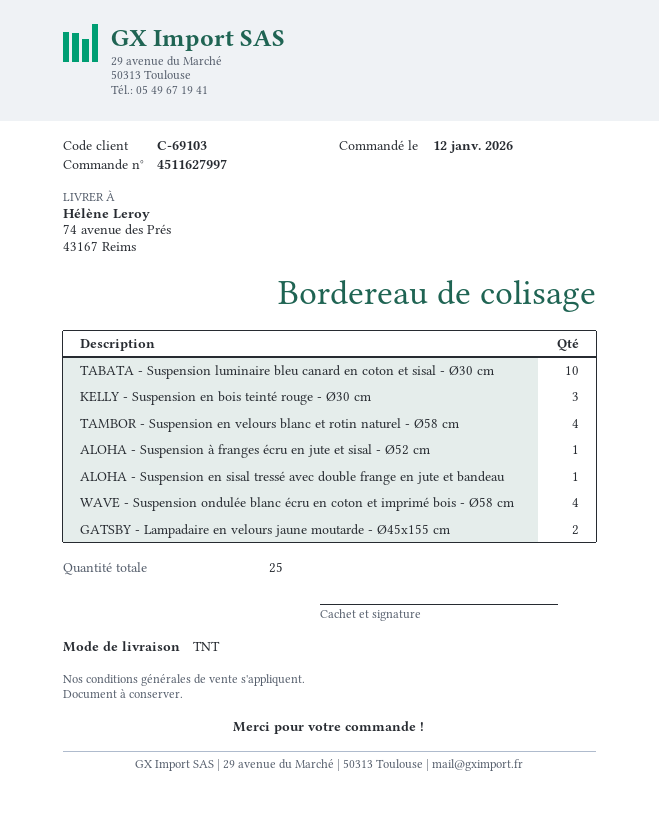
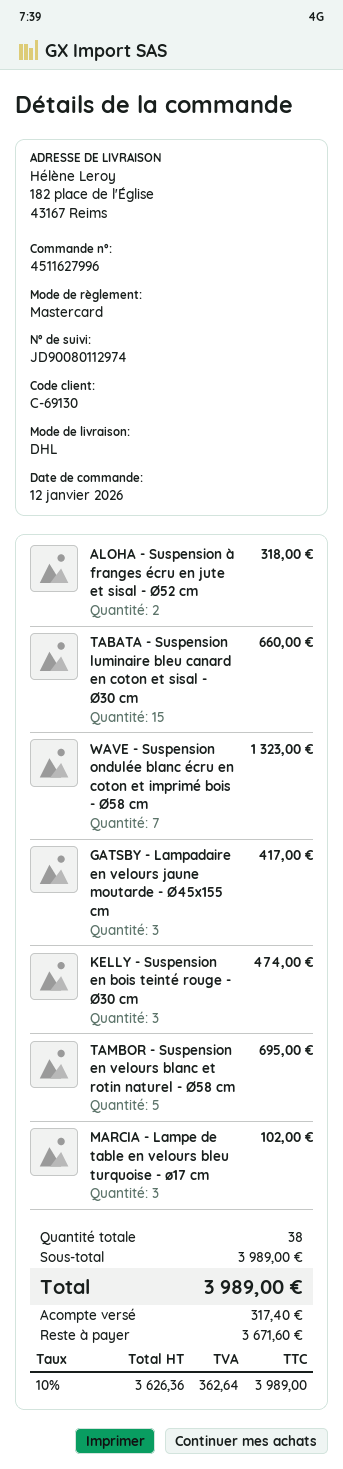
order number: 4511627997 -> 4511627996
customer number: C-69103 -> C-69130
shipping method: TNT -> DHL
ship to: 74 avenue des Prés, 43167 Reims -> 182 place de l'Église, 43167 Reims
TABATA - Suspension luminaire bleu canard en coton et sisal - Ø30 cm: 10 -> 15
TAMBOR - Suspension en velours blanc et rotin naturel - Ø58 cm: 4 -> 5
ALOHA - Suspension à franges écru en jute et sisal - Ø52 cm: 1 -> 2
ALOHA - Suspension en sisal tressé avec double frange en jute et bandeau: 1 -> none
WAVE - Suspension ondulée blanc écru en coton et imprimé bois - Ø58 cm: 4 -> 7
GATSBY - Lampadaire en velours jaune moutarde - Ø45x155 cm: 2 -> 3
MARCIA - Lampe de table en velours bleu turquoise - ø17 cm: none -> 3
total quantity: 25 -> 38

